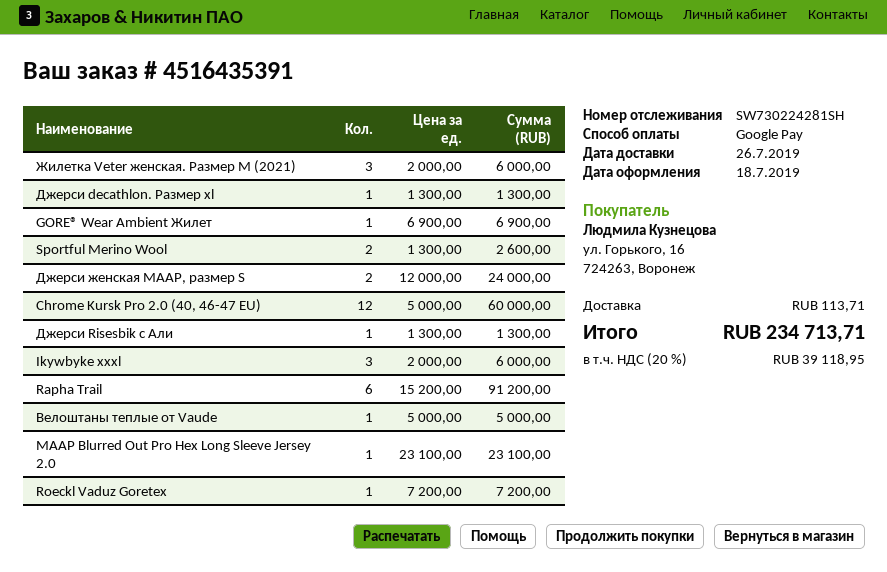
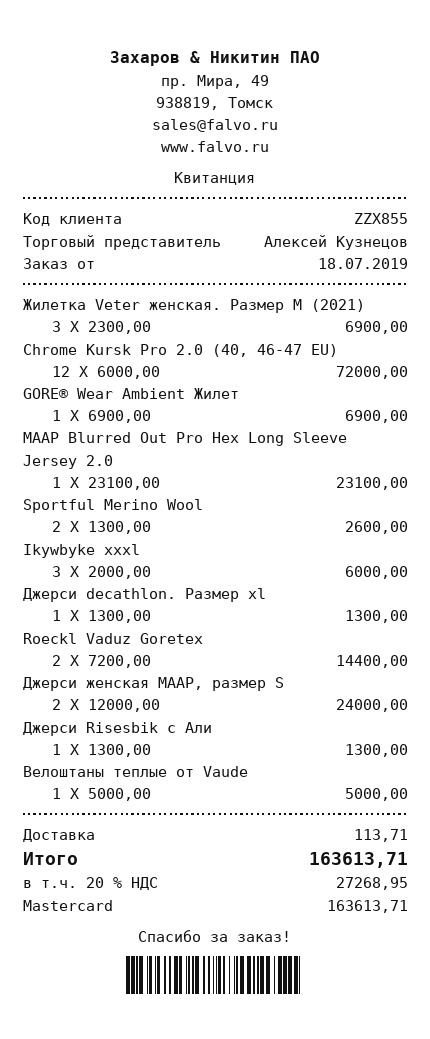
payment method: Google Pay -> Mastercard
Жилетка Veter женская. Размер М (2021): 3 x 2000.00 = 6000.00 -> 3 x 2300.00 = 6900.00
Chrome Kursk Pro 2.0 (40, 46-47 EU): 12 x 5000.00 = 60000.00 -> 12 x 6000.00 = 72000.00
Rapha Trail: 6 x 15200.00 = 91200.00 -> none
Roeckl Vaduz Goretex: 1 x 7200.00 = 7200.00 -> 2 x 7200.00 = 14400.00
tax: 20% = 39118.95 -> 20% = 27268.95
total: 234713.71 -> 163613.71

